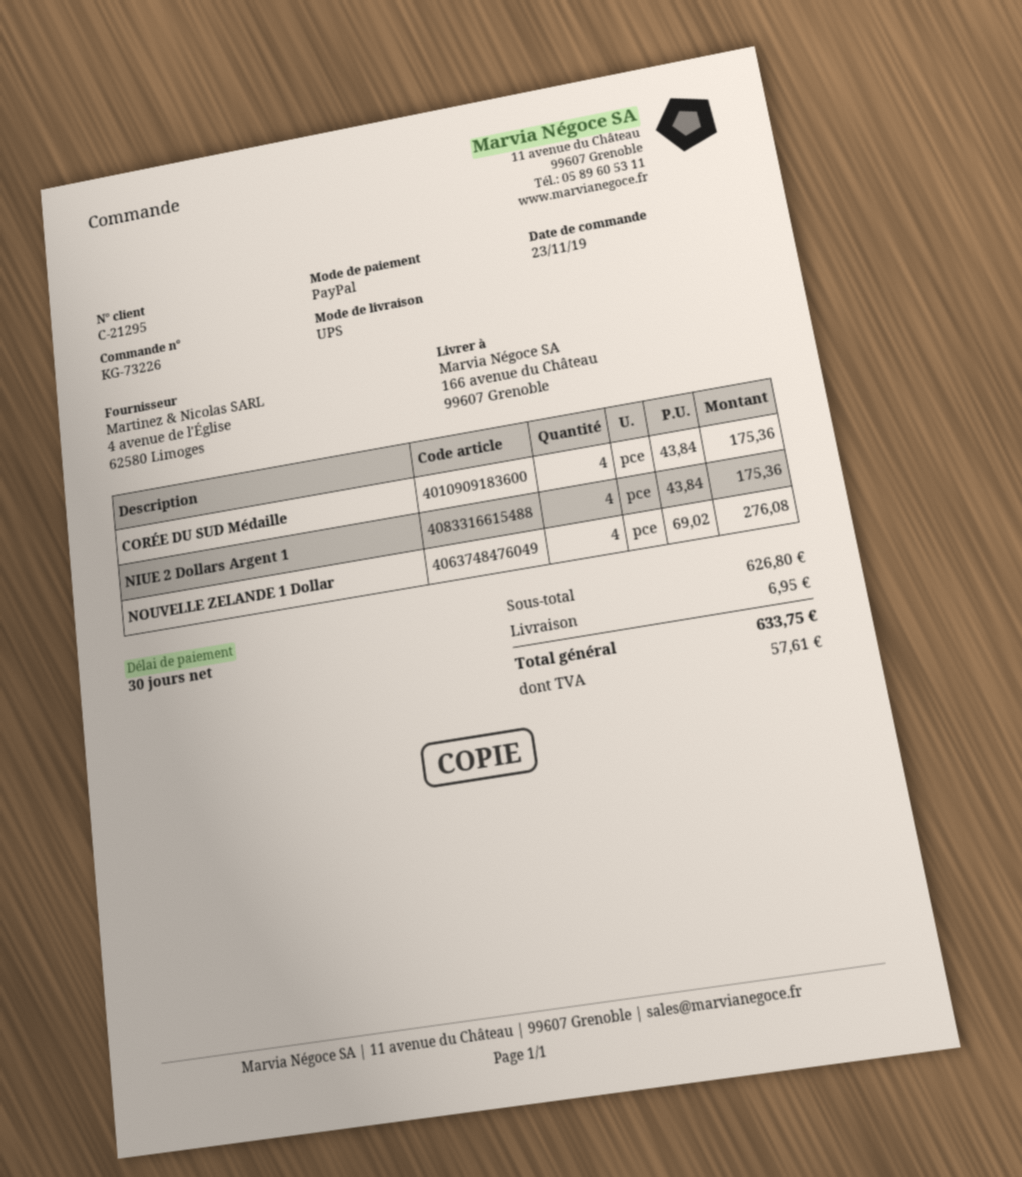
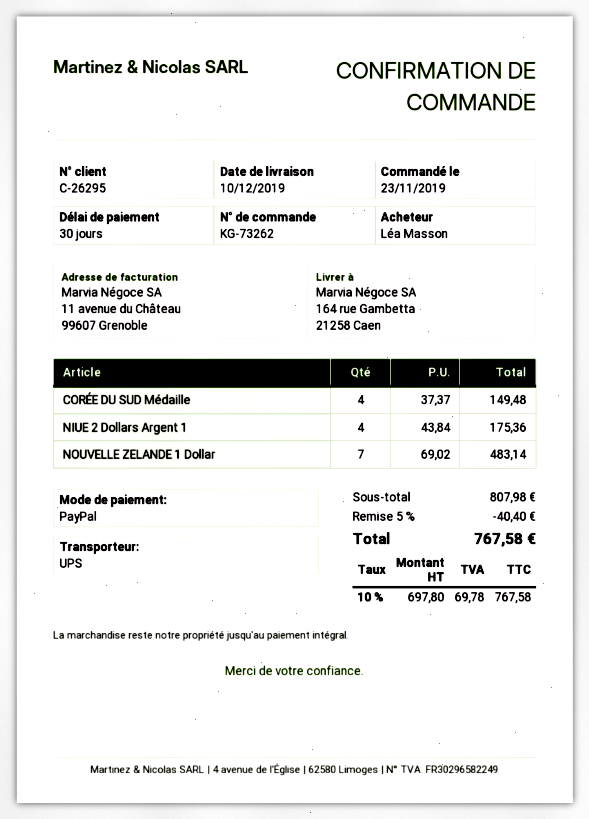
order number: KG-73226 -> KG-73262
customer number: C-21295 -> C-26295
ship to: 166 avenue du Château, 99607 Grenoble -> 164 rue Gambetta, 21258 Caen
CORÉE DU SUD Médaille: 4 x 43.84 = 175.36 -> 4 x 37.37 = 149.48
NOUVELLE ZELANDE 1 Dollar: 4 x 69.02 = 276.08 -> 7 x 69.02 = 483.14
subtotal: 626.80 -> 807.98
discount: none -> 5% = 40.40
shipping: 6.95 -> none
tax: 57.61 -> 69.78
total: 633.75 -> 767.58

